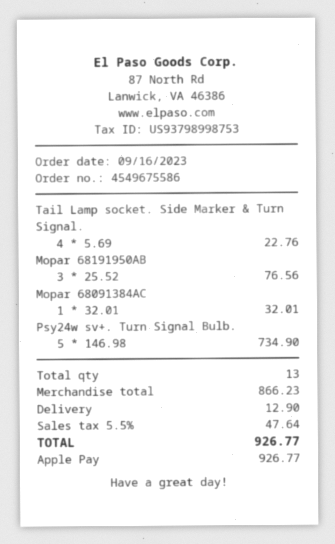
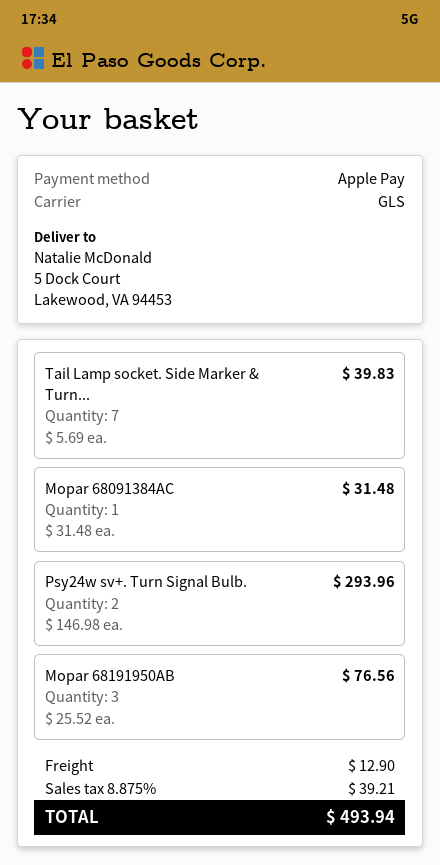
Tail Lamp socket. Side Marker & Turn Signal.: 4 x 5.69 = 22.76 -> 7 x 5.69 = 39.83
Mopar 68091384AC: 1 x 32.01 = 32.01 -> 1 x 31.48 = 31.48
Psy24w sv+. Turn Signal Bulb.: 5 x 146.98 = 734.90 -> 2 x 146.98 = 293.96
tax: 5.5% = 47.64 -> 8.875% = 39.21
total: 926.77 -> 493.94

